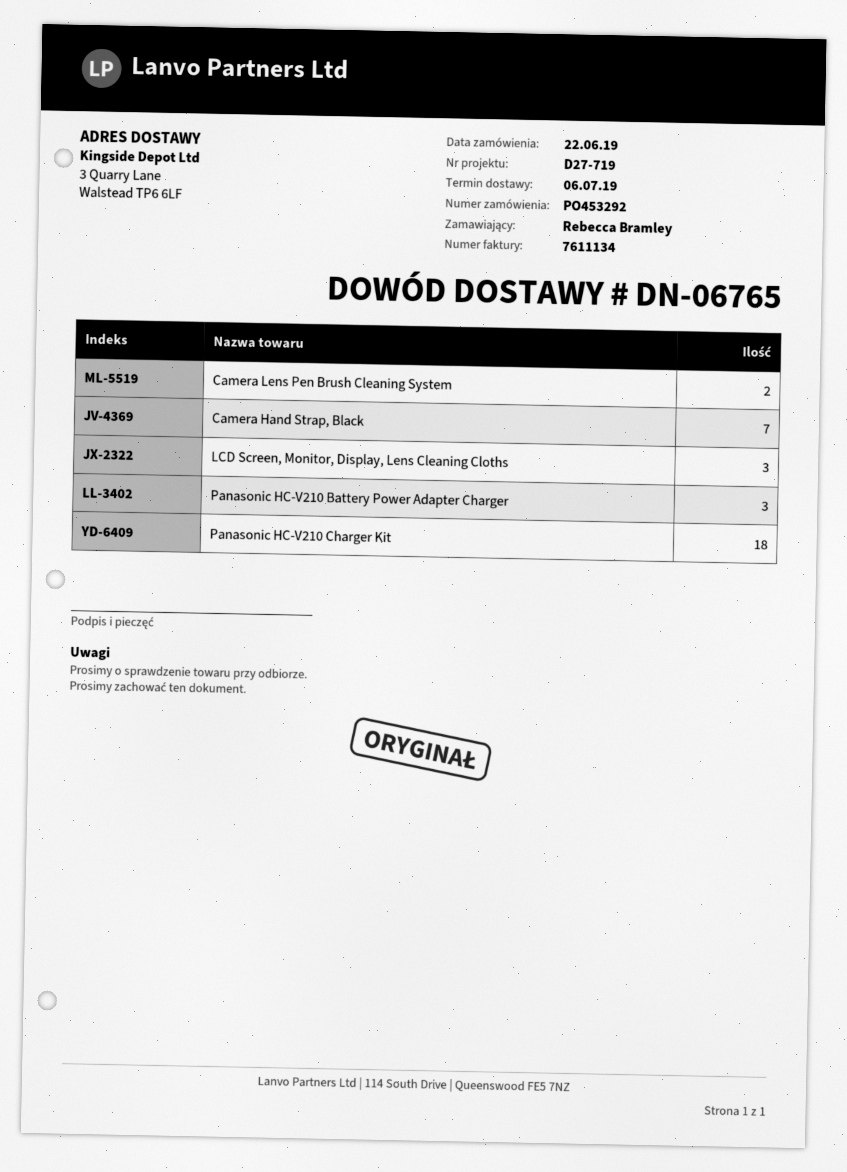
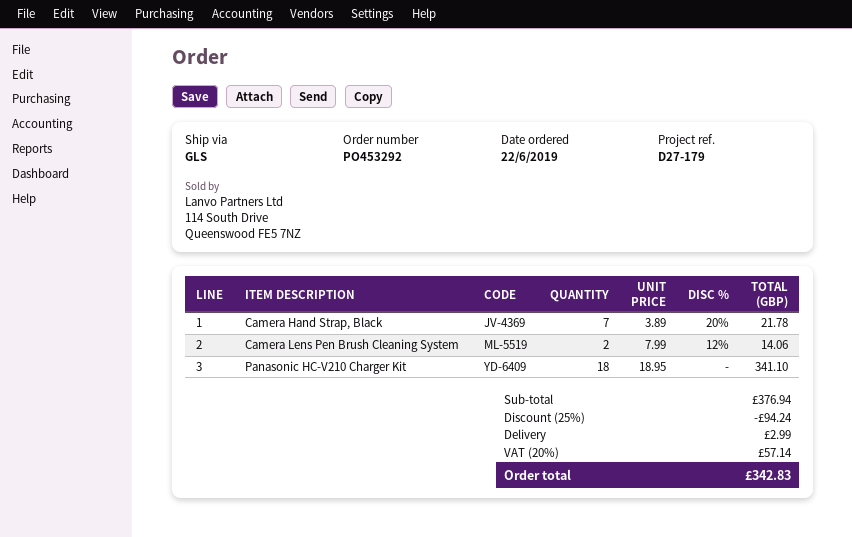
reference: D27-719 -> D27-179
LCD Screen, Monitor, Display, Lens Cleaning Cloths: 3 -> none
Panasonic HC-V210 Battery Power Adapter Charger: 3 -> none

